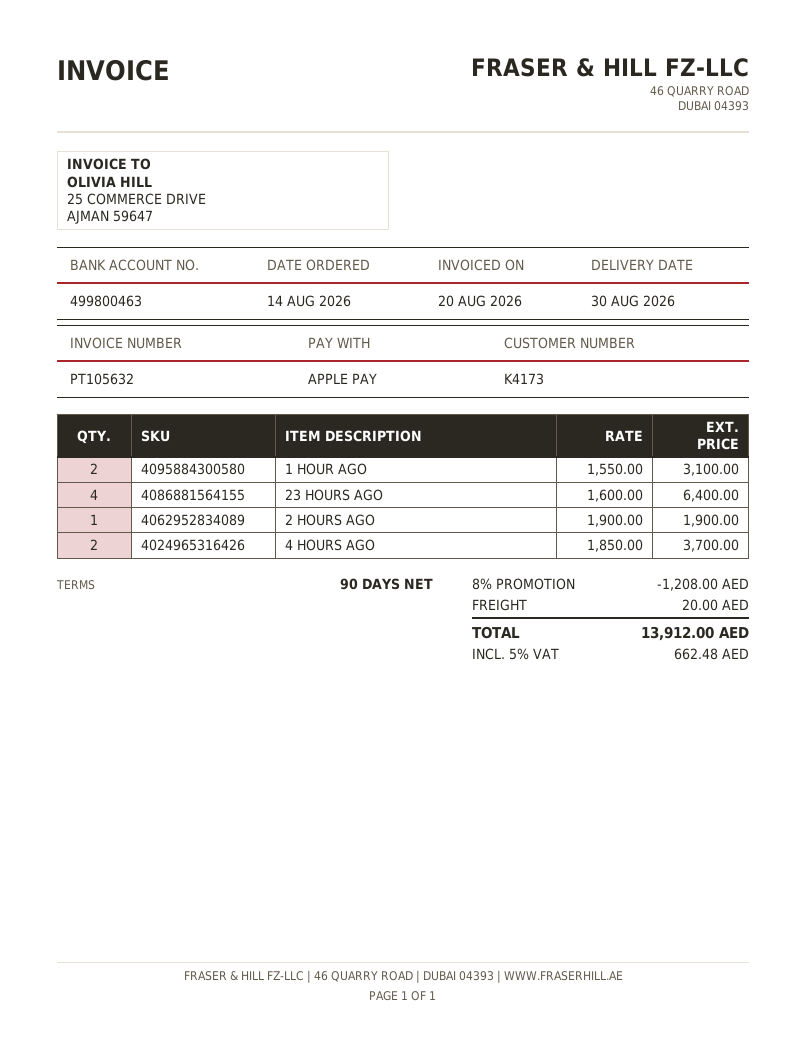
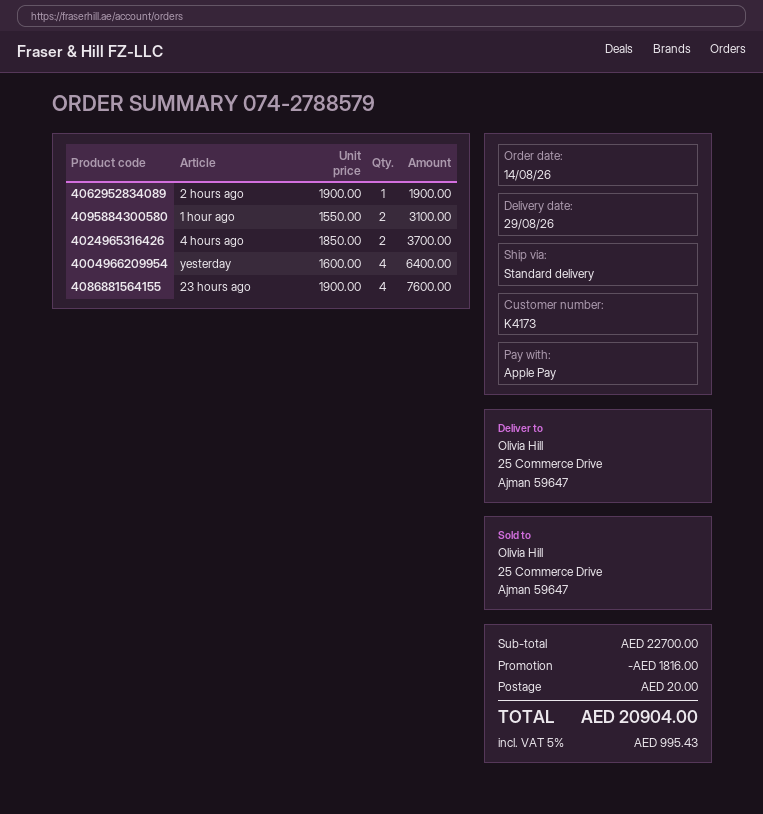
delivery date: 2026-08-30 -> 2026-08-29
23 HOURS AGO: 4 x 1600.00 = 6400.00 -> 4 x 1900.00 = 7600.00
yesterday: none -> 4 x 1600.00 = 6400.00
discount: 1208.00 -> 1816.00
tax: 5% = 662.48 -> 5% = 995.43
total: 13912.00 -> 20904.00

